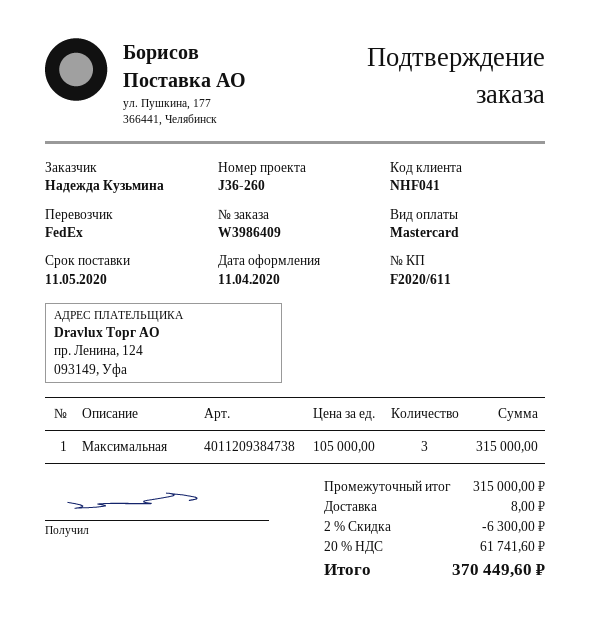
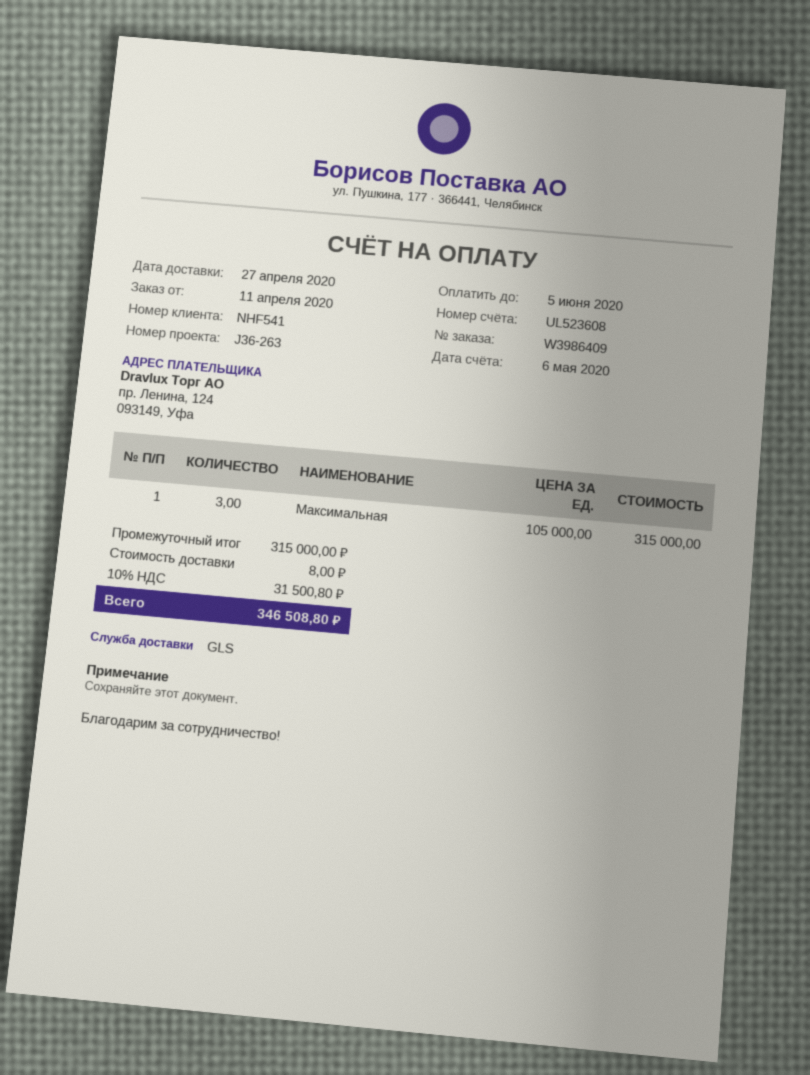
delivery date: 2020-05-11 -> 2020-04-27
customer number: NHF041 -> NHF541
reference: J36-260 -> J36-263
shipping method: FedEx -> GLS
discount: 2% = 6300.00 -> none
tax: 20% = 61741.60 -> 10% = 31500.80
total: 370449.60 -> 346508.80

